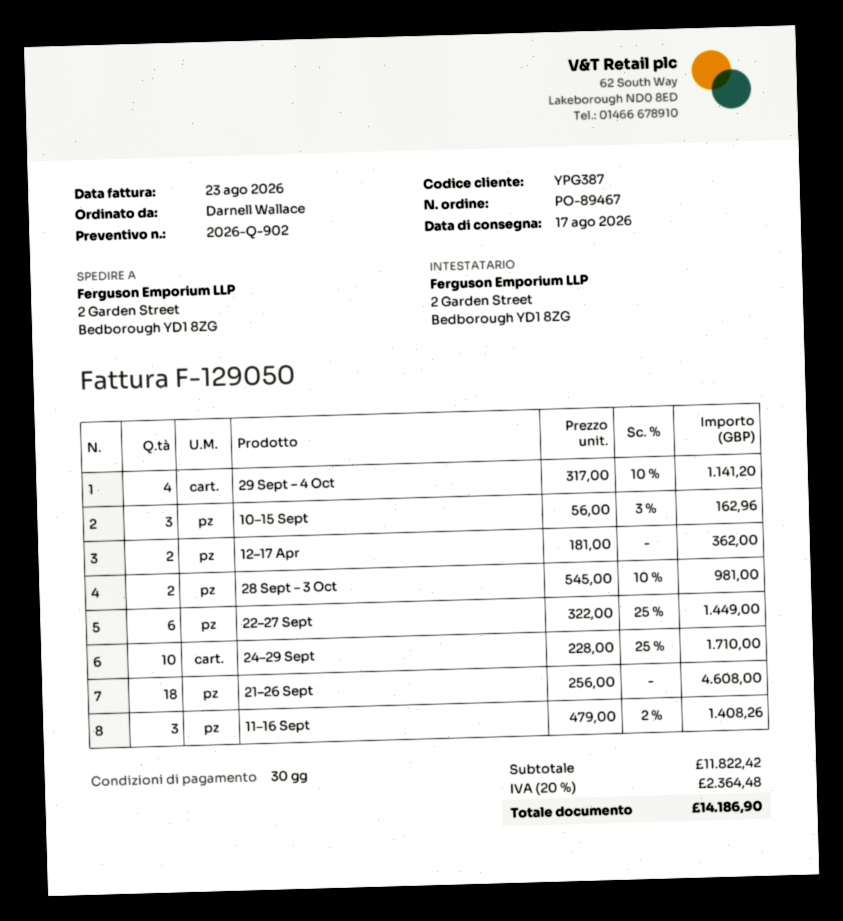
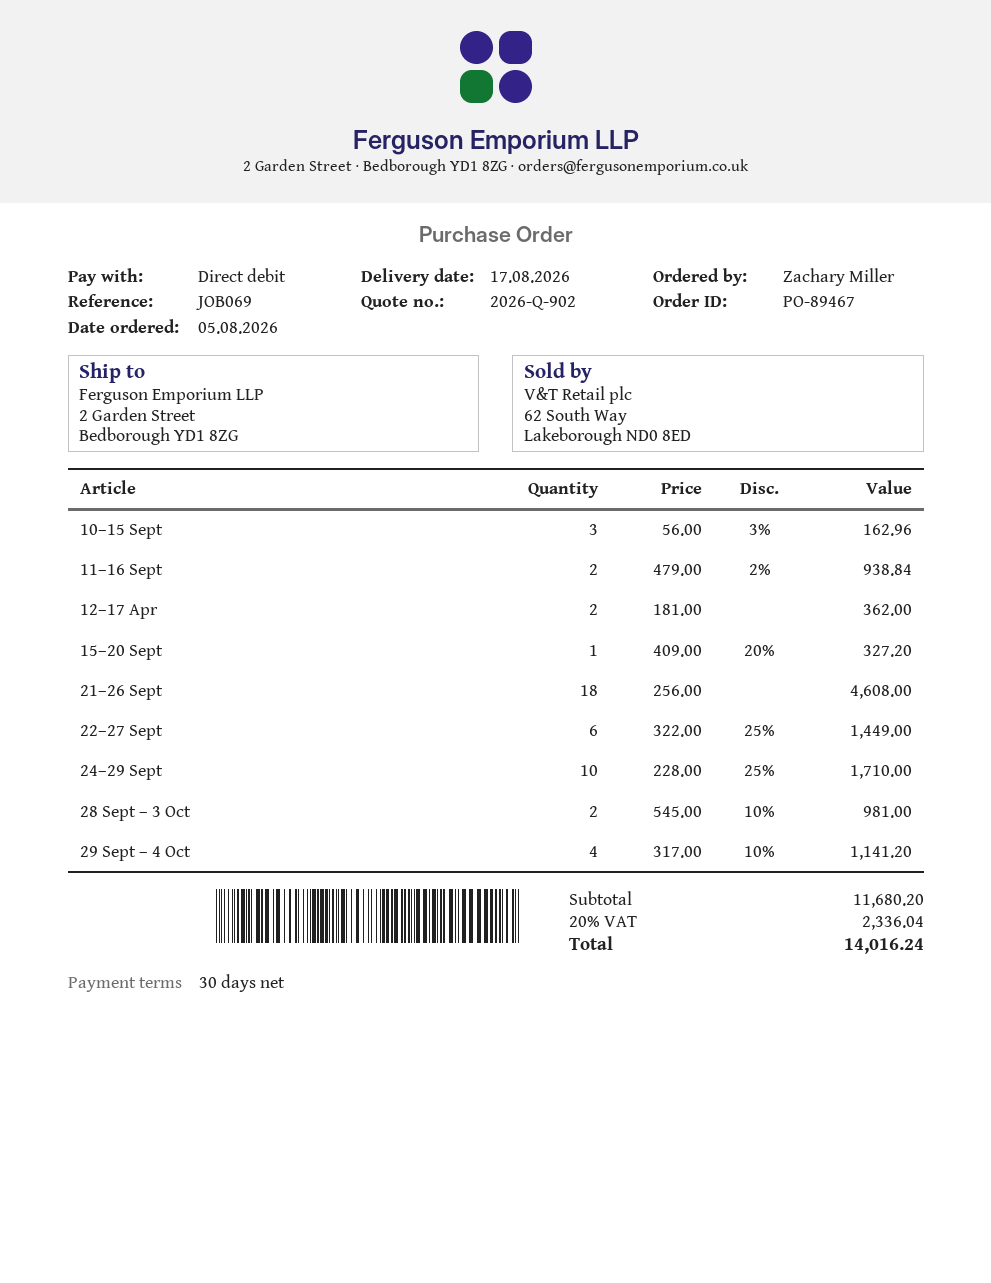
ordered by: Darnell Wallace -> Zachary Miller
11–16 Sept: 3 x 479.00 - 2% = 1408.26 -> 2 x 479.00 - 2% = 938.84
15–20 Sept: none -> 1 x 409.00 - 20% = 327.20
subtotal: 11822.42 -> 11680.20
tax: 20% = 2364.48 -> 20% = 2336.04
total: 14186.90 -> 14016.24

